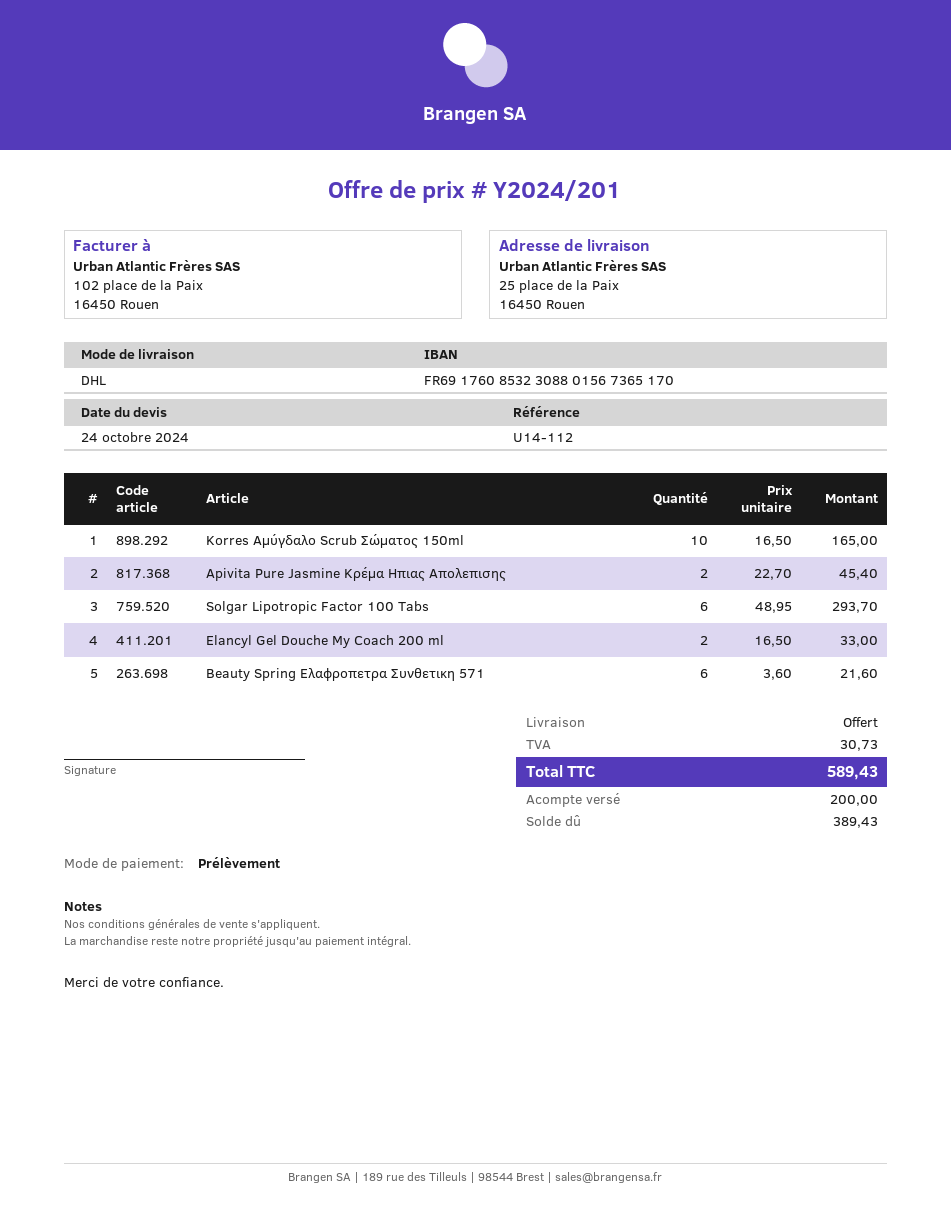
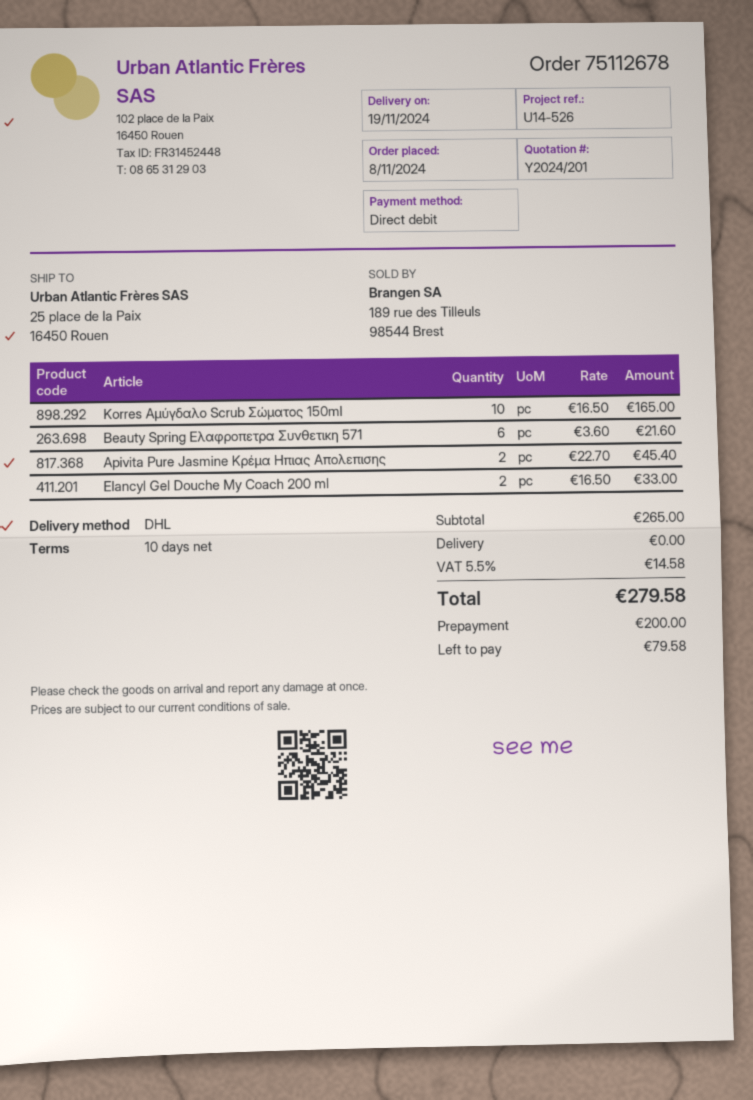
reference: U14-112 -> U14-526
Solgar Lipotropic Factor 100 Tabs: 6 x 48.95 = 293.70 -> none
tax: 30.73 -> 14.58
total: 589.43 -> 279.58
balance: 389.43 -> 79.58

